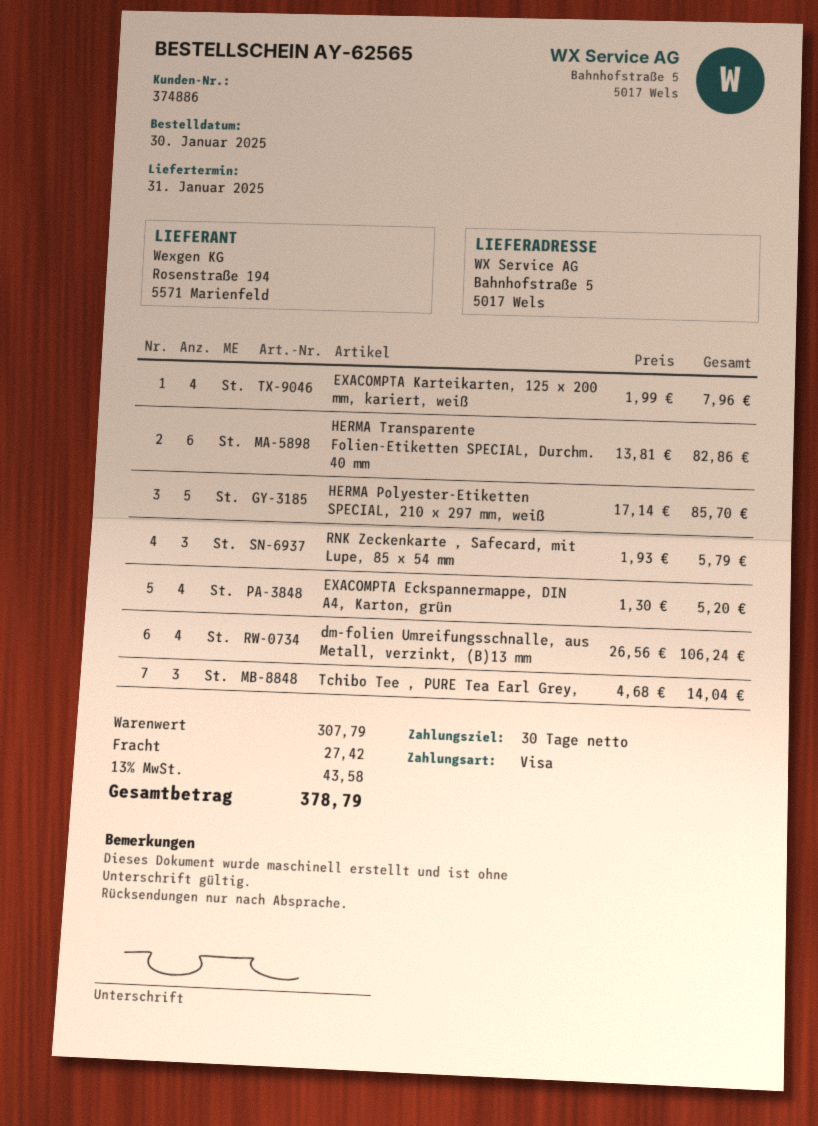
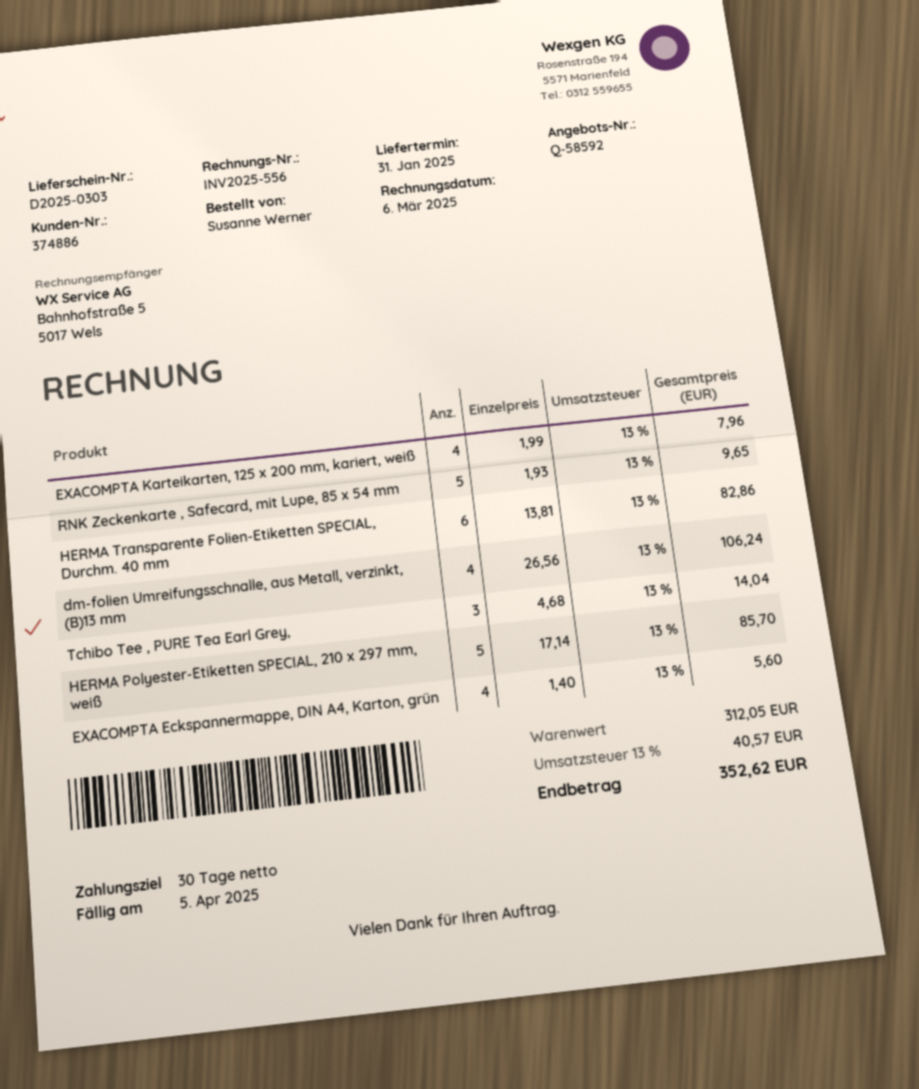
RNK Zeckenkarte , Safecard, mit Lupe, 85 x 54 mm: 3 x 1.93 = 5.79 -> 5 x 1.93 = 9.65
EXACOMPTA Eckspannermappe, DIN A4, Karton, grün: 4 x 1.30 = 5.20 -> 4 x 1.40 = 5.60
subtotal: 307.79 -> 312.05
shipping: 27.42 -> none
tax: 13% = 43.58 -> 13% = 40.57
total: 378.79 -> 352.62

